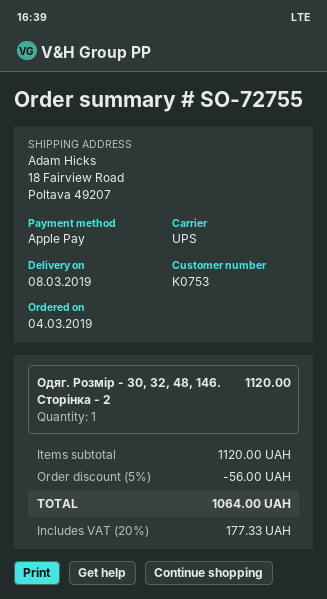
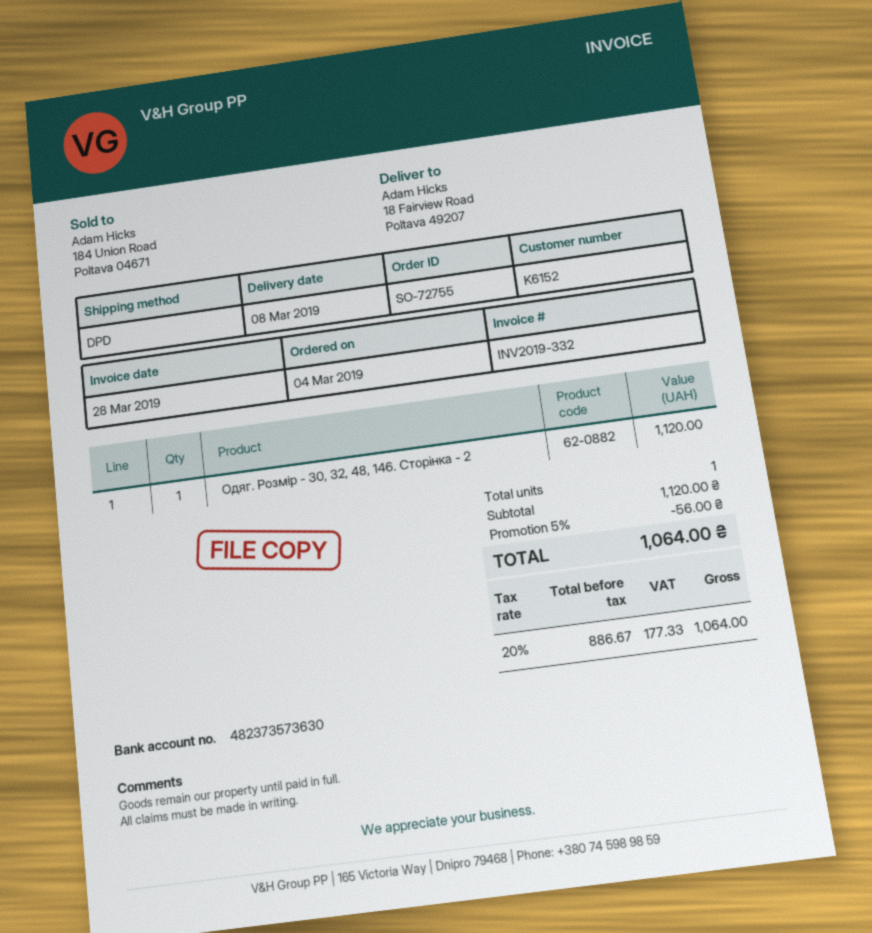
customer number: K0753 -> K6152
shipping method: UPS -> DPD

